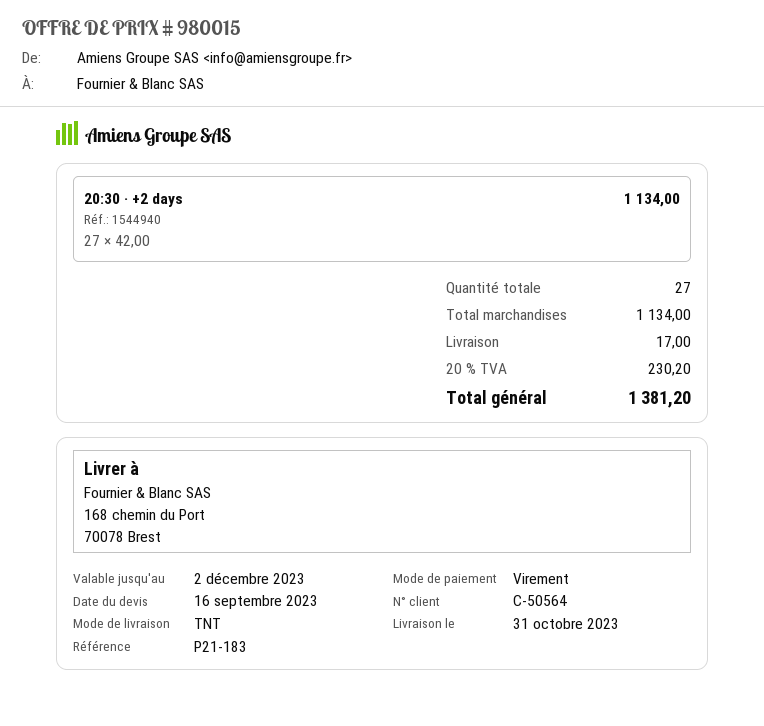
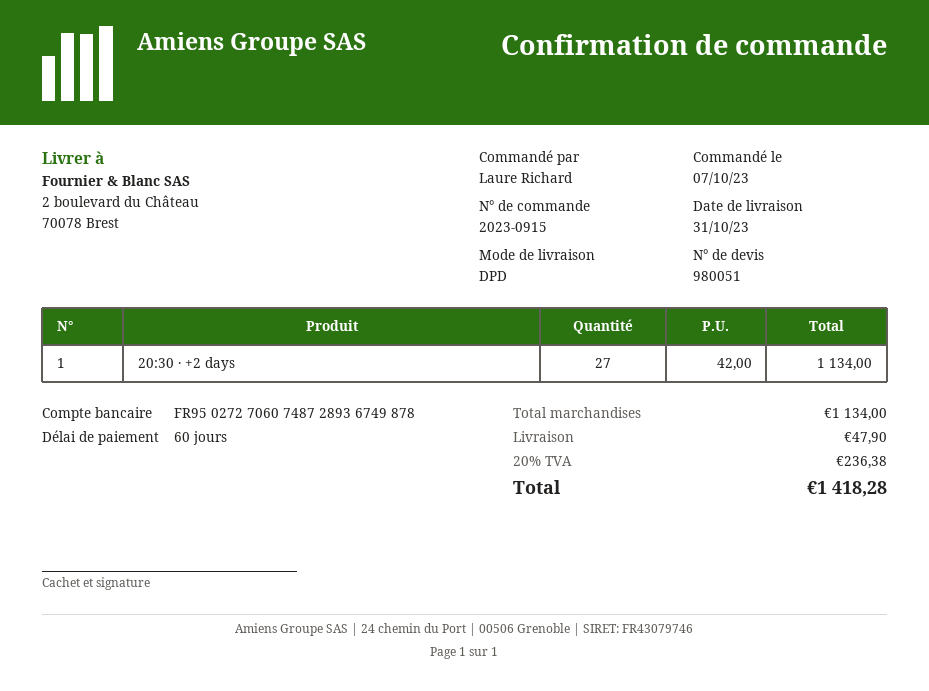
quote number: 980015 -> 980051
shipping method: TNT -> DPD
ship to: 168 chemin du Port, 70078 Brest -> 2 boulevard du Château, 70078 Brest
shipping: 17.00 -> 47.90
tax: 20% = 230.20 -> 20% = 236.38
total: 1381.20 -> 1418.28

